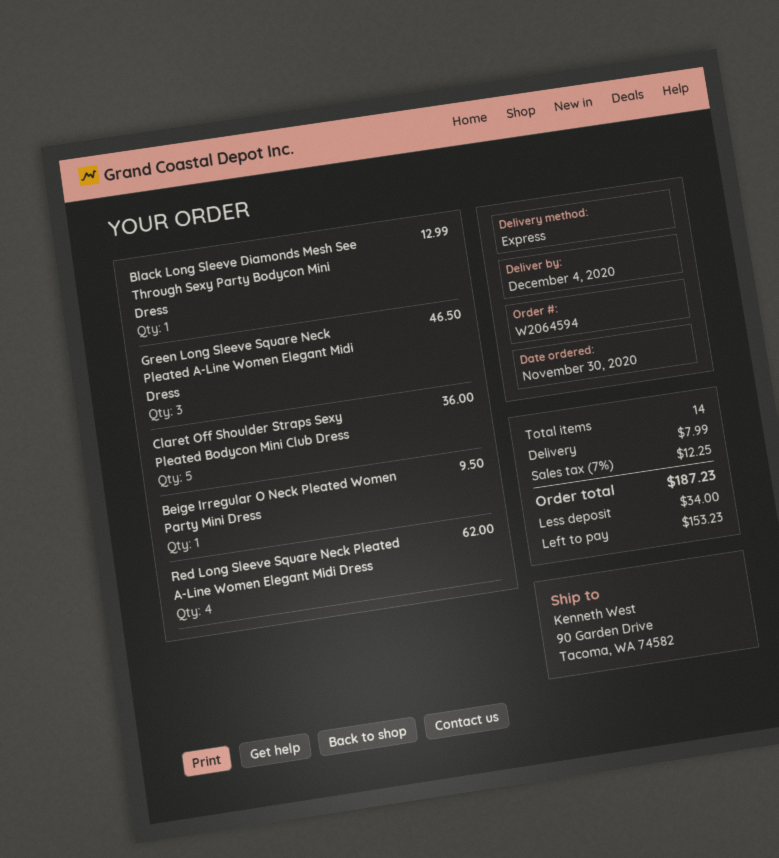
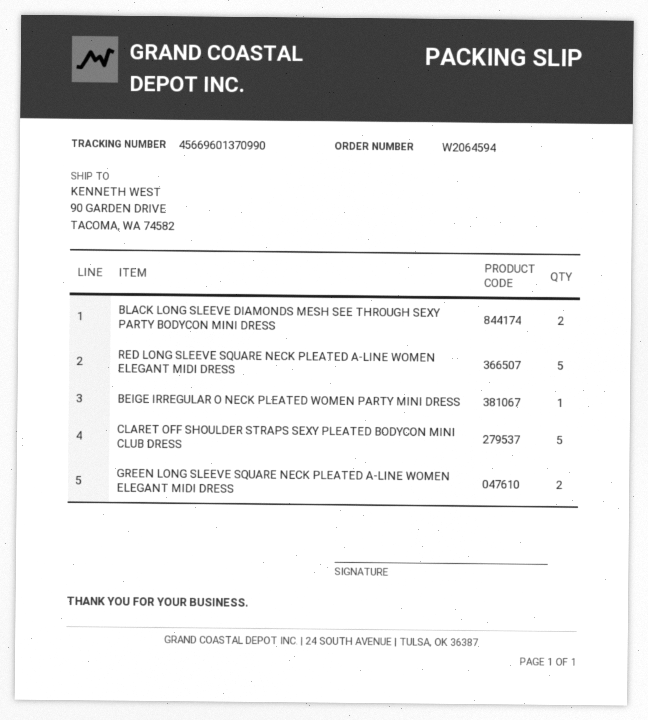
Black Long Sleeve Diamonds Mesh See Through Sexy Party Bodycon Mini Dress: 1 -> 2
Green Long Sleeve Square Neck Pleated A-Line Women Elegant Midi Dress: 3 -> 2
Red Long Sleeve Square Neck Pleated A-Line Women Elegant Midi Dress: 4 -> 5

